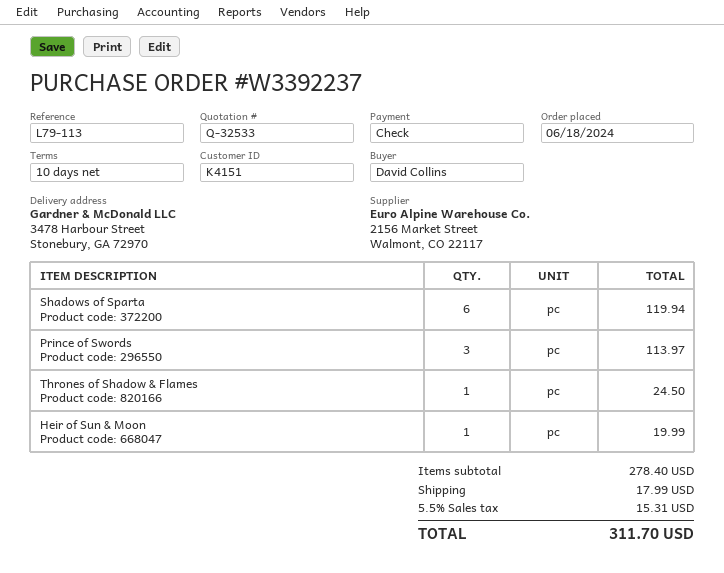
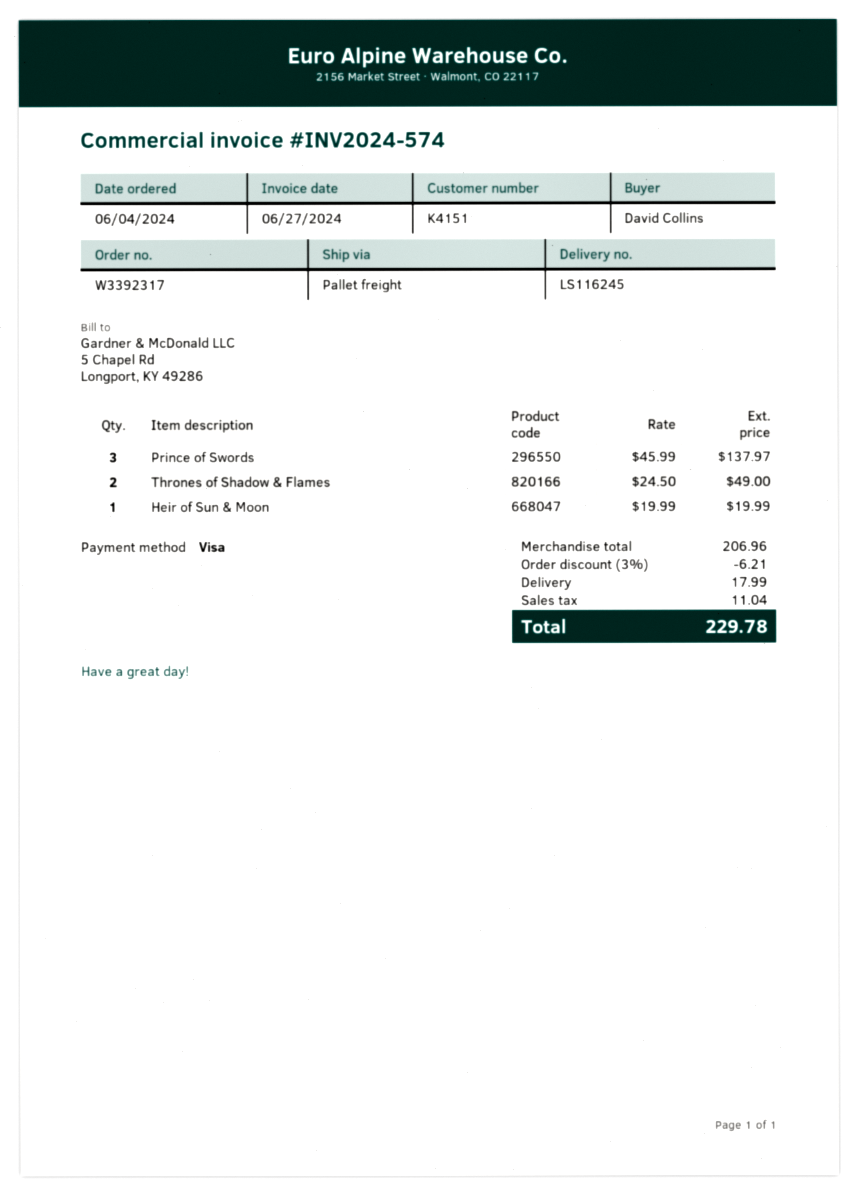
order number: W3392237 -> W3392317
order date: 2024-06-18 -> 2024-06-04
payment method: cheque -> Visa
Shadows of Sparta: 6 for 119.94 -> none
Prince of Swords: 3 for 113.97 -> 3 for 137.97
Thrones of Shadow & Flames: 1 for 24.50 -> 2 for 49.00
subtotal: 278.40 -> 206.96
discount: none -> 3% = 6.21
tax: 15.31 -> 11.04
total: 311.70 -> 229.78

